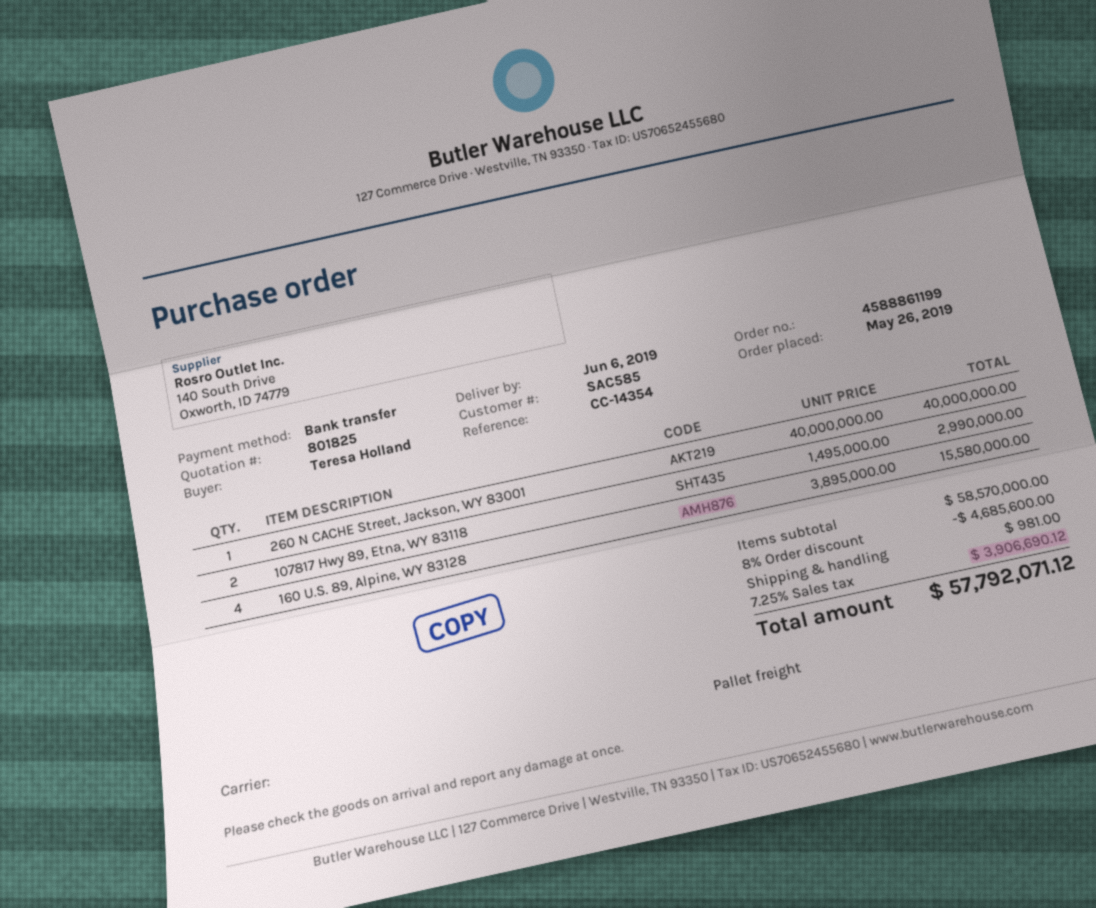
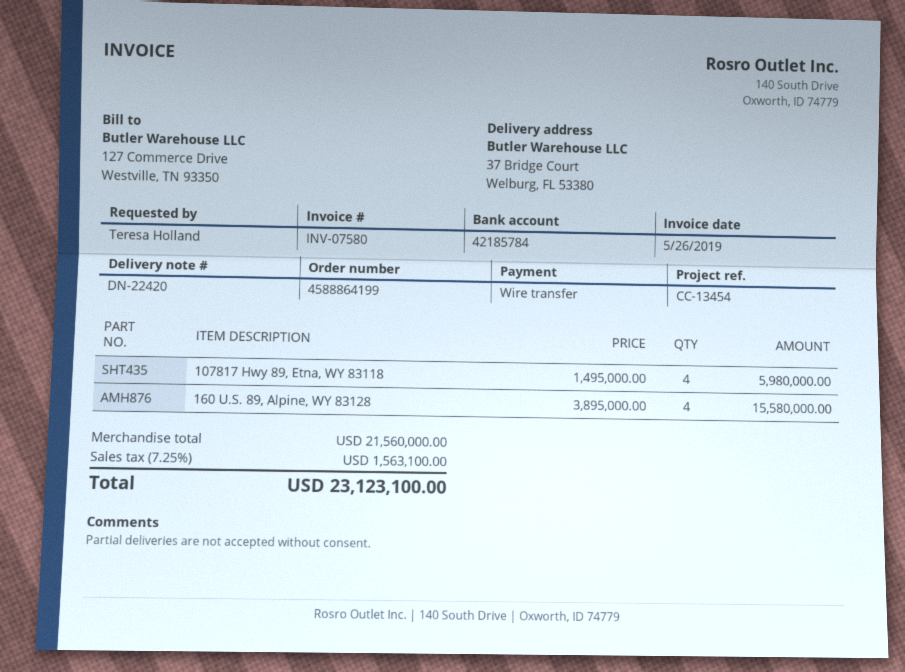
order number: 4588861199 -> 4588864199
reference: CC-14354 -> CC-13454
260 N CACHE Street, Jackson, WY 83001: 1 x 40000000.00 = 40000000.00 -> none
107817 Hwy 89, Etna, WY 83118: 2 x 1495000.00 = 2990000.00 -> 4 x 1495000.00 = 5980000.00
subtotal: 58570000.00 -> 21560000.00
discount: 8% = 4685600.00 -> none
shipping: 981.00 -> none
tax: 7.25% = 3906690.12 -> 7.25% = 1563100.00
total: 57792071.12 -> 23123100.00

